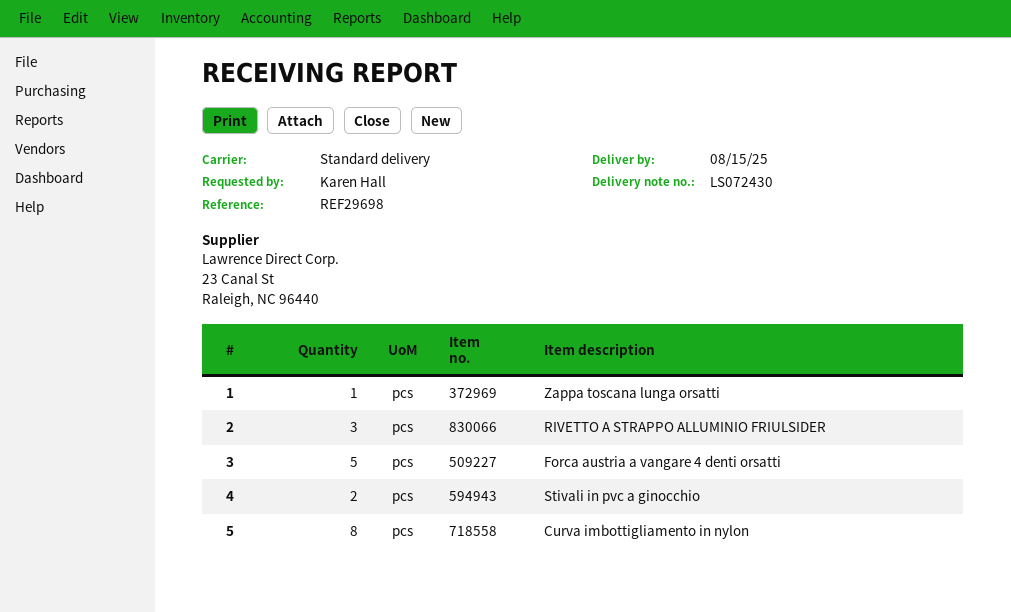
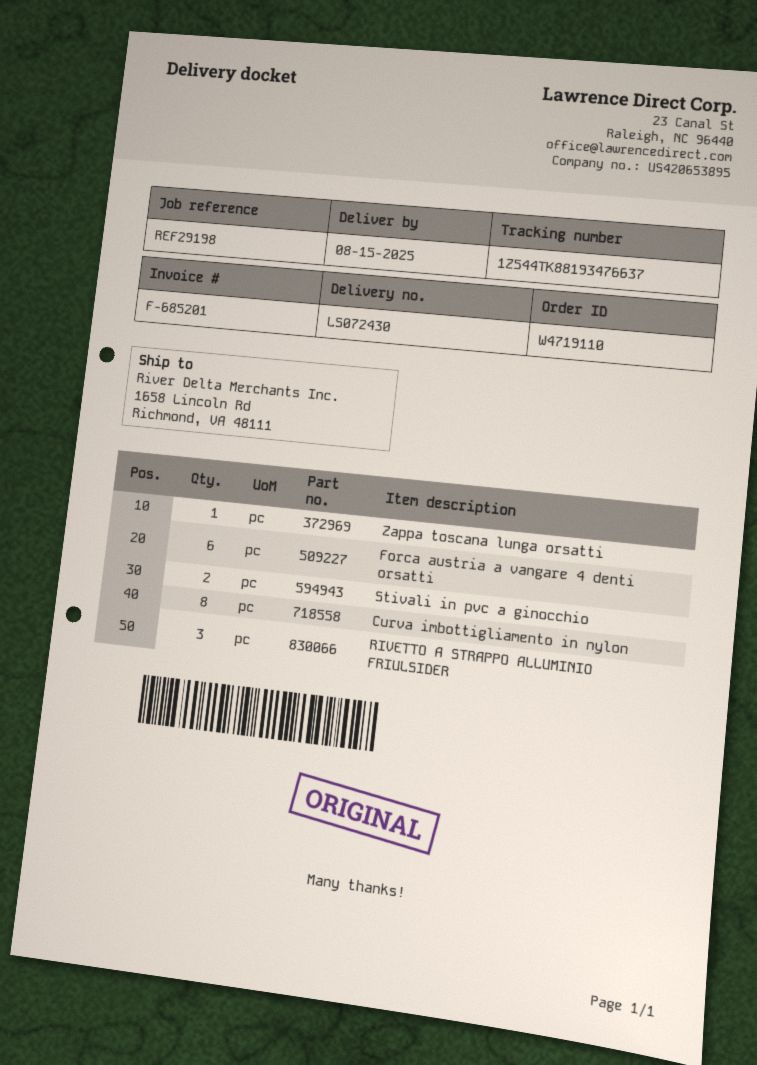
reference: REF29698 -> REF29198
Forca austria a vangare 4 denti orsatti: 5 -> 6

